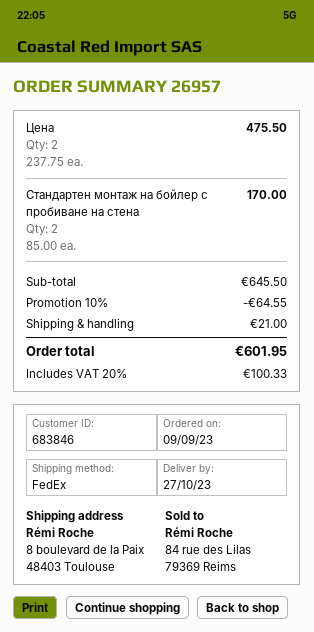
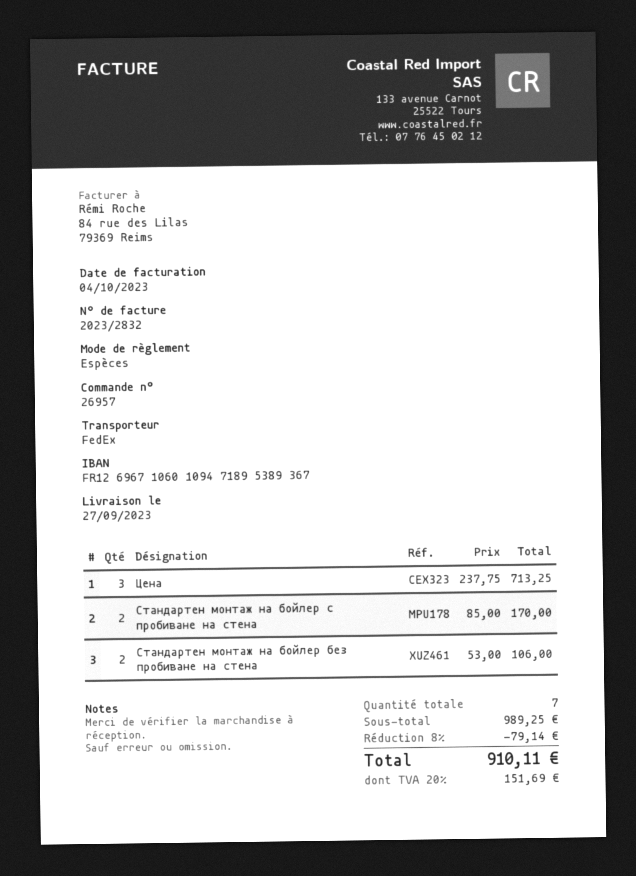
delivery date: 2023-10-27 -> 2023-09-27
Цена: 2 x 237.75 = 475.50 -> 3 x 237.75 = 713.25
Стандартен монтаж на бойлер без пробиване на стена: none -> 2 x 53.00 = 106.00
subtotal: 645.50 -> 989.25
discount: 10% = 64.55 -> 8% = 79.14
shipping: 21.00 -> none
tax: 20% = 100.33 -> 20% = 151.69
total: 601.95 -> 910.11

